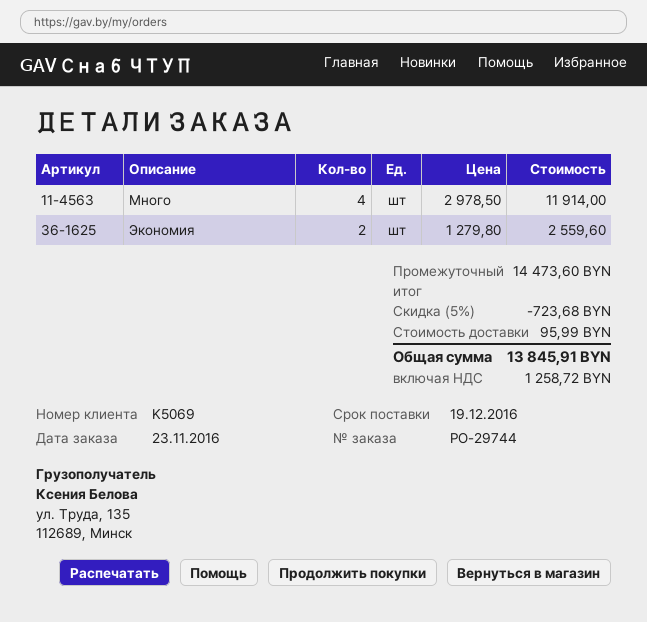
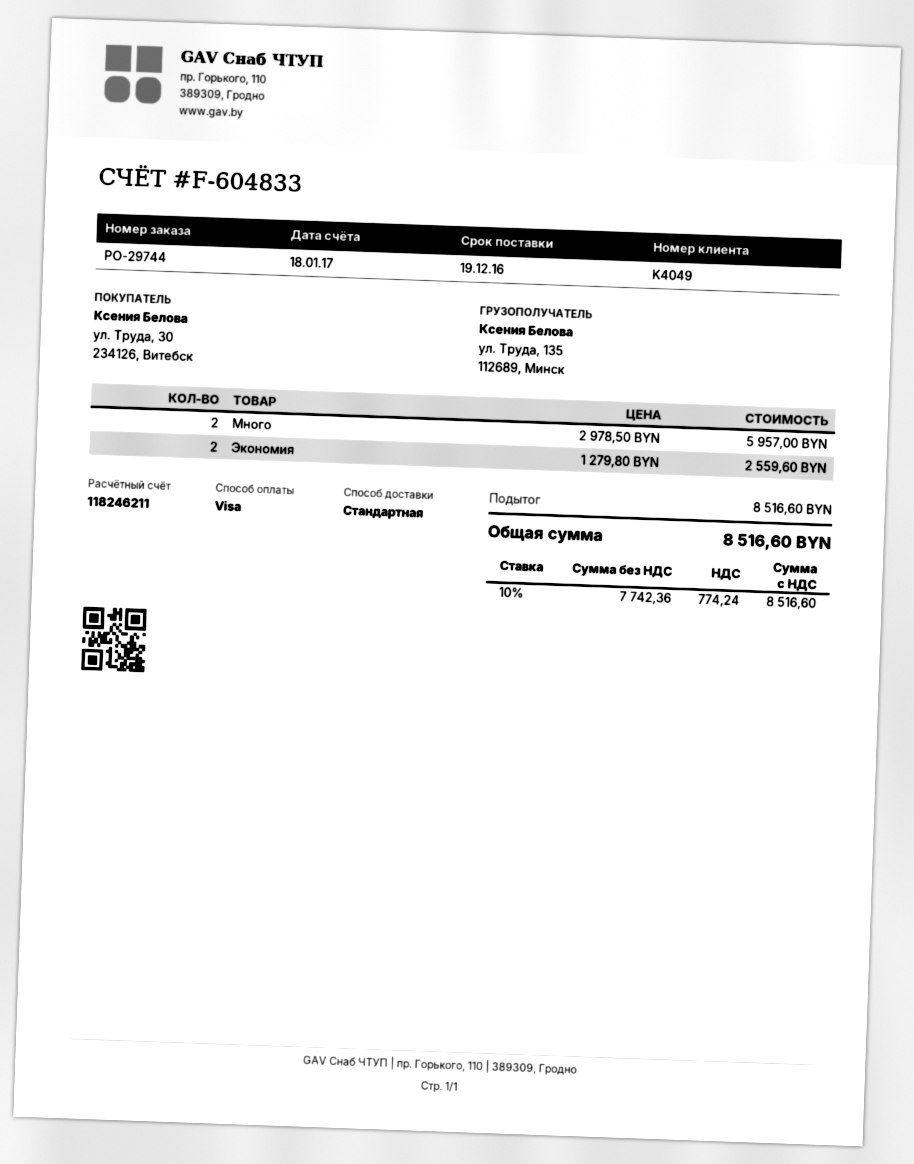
customer number: K5069 -> K4049
Много: 4 x 2978.50 = 11914.00 -> 2 x 2978.50 = 5957.00
subtotal: 14473.60 -> 8516.60
discount: 5% = 723.68 -> none
shipping: 95.99 -> none
tax: 1258.72 -> 774.24
total: 13845.91 -> 8516.60

